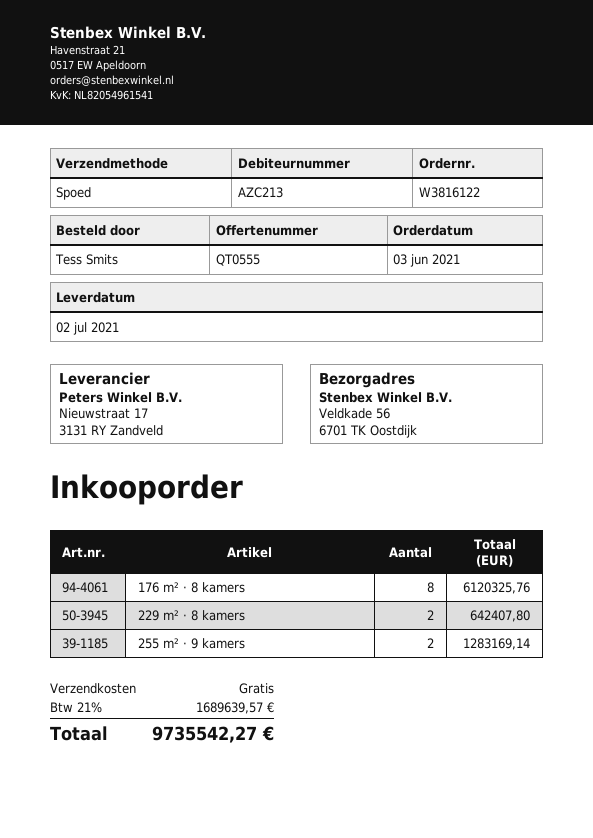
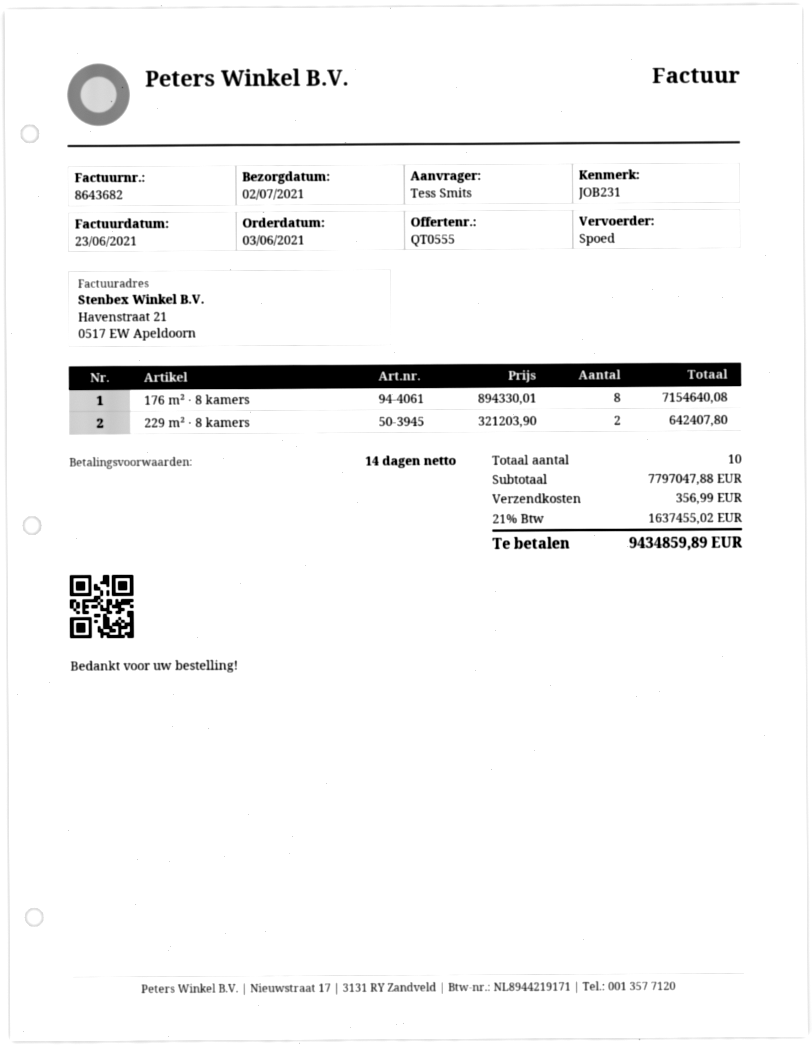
176 m² · 8 kamers: 8 for 6120325.76 -> 8 for 7154640.08
255 m² · 9 kamers: 2 for 1283169.14 -> none
shipping: 0.00 -> 356.99
tax: 21% = 1689639.57 -> 21% = 1637455.02
total: 9735542.27 -> 9434859.89

